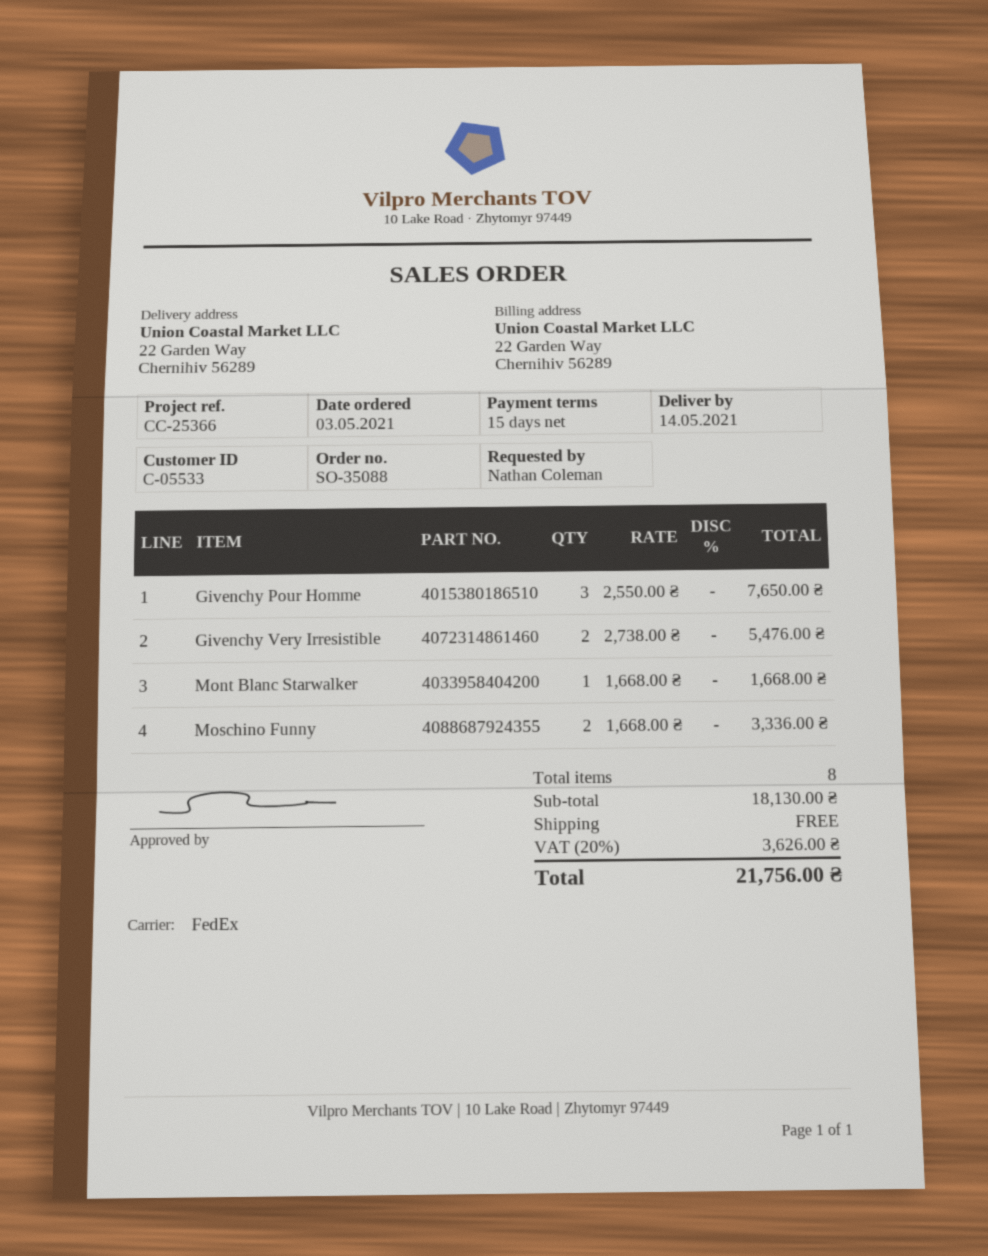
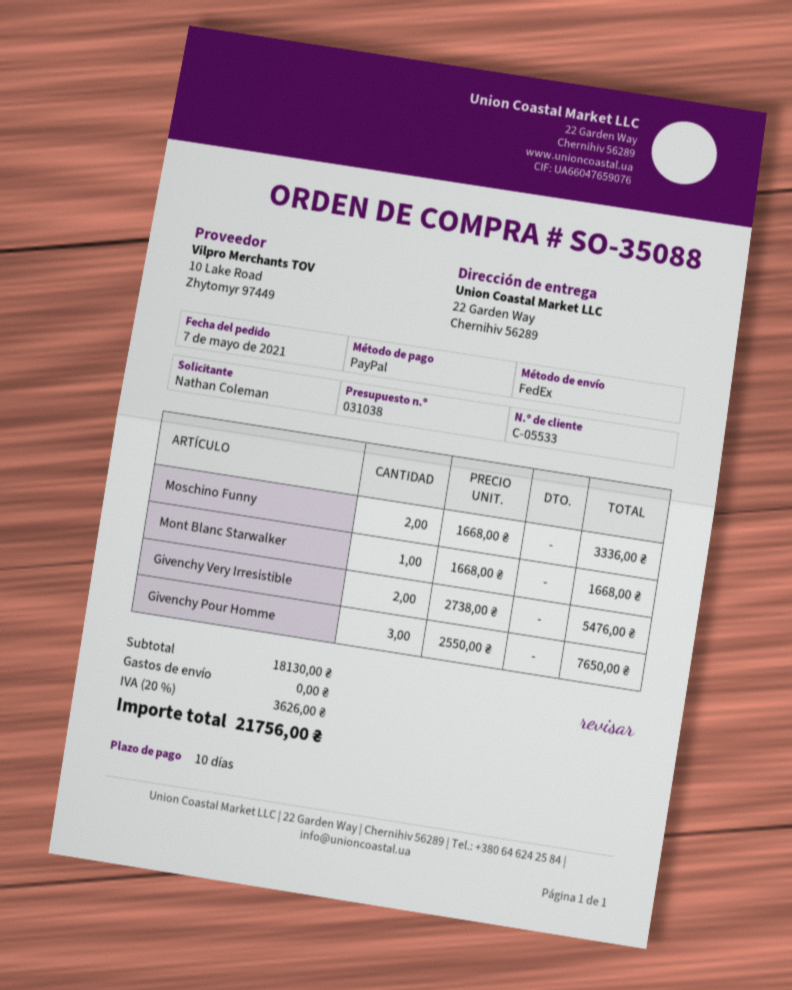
order date: 2021-05-03 -> 2021-05-07
payment terms: 15 days -> 10 days

